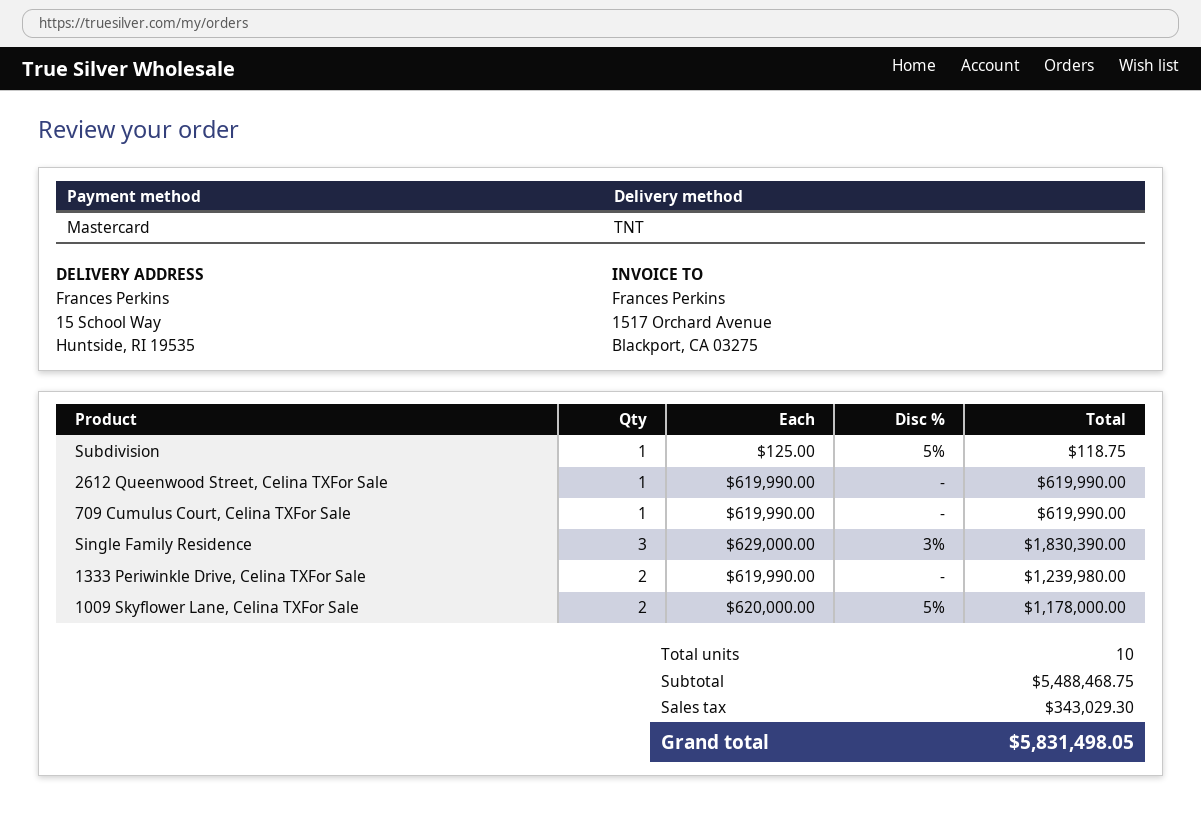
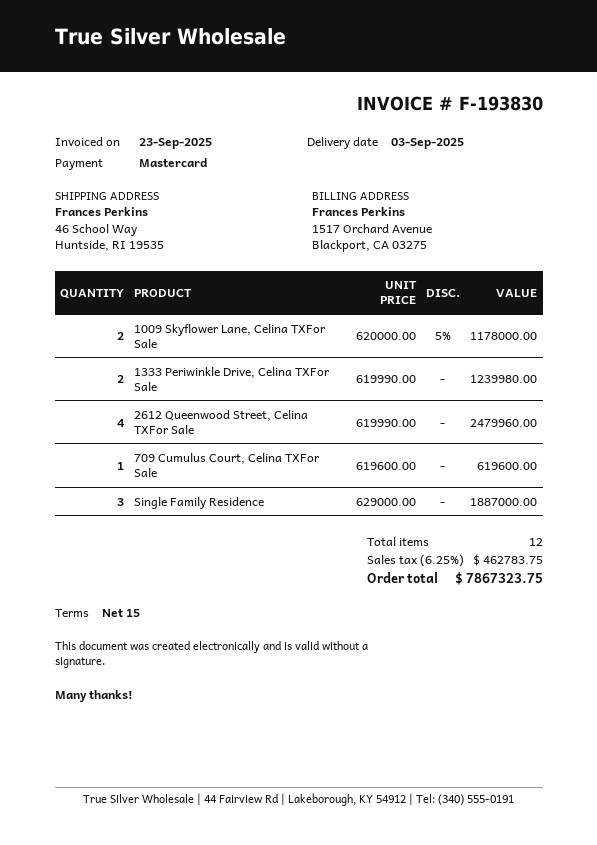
ship to: 15 School Way, Huntside, RI 19535 -> 46 School Way, Huntside, RI 19535
Subdivision: 1 x 125.00 - 5% = 118.75 -> none
2612 Queenwood Street, Celina TXFor Sale: 1 x 619990.00 = 619990.00 -> 4 x 619990.00 = 2479960.00
709 Cumulus Court, Celina TXFor Sale: 1 x 619990.00 = 619990.00 -> 1 x 619600.00 = 619600.00
Single Family Residence: 3 x 629000.00 - 3% = 1830390.00 -> 3 x 629000.00 = 1887000.00
total quantity: 10 -> 12
tax: 343029.30 -> 462783.75
total: 5831498.05 -> 7867323.75

